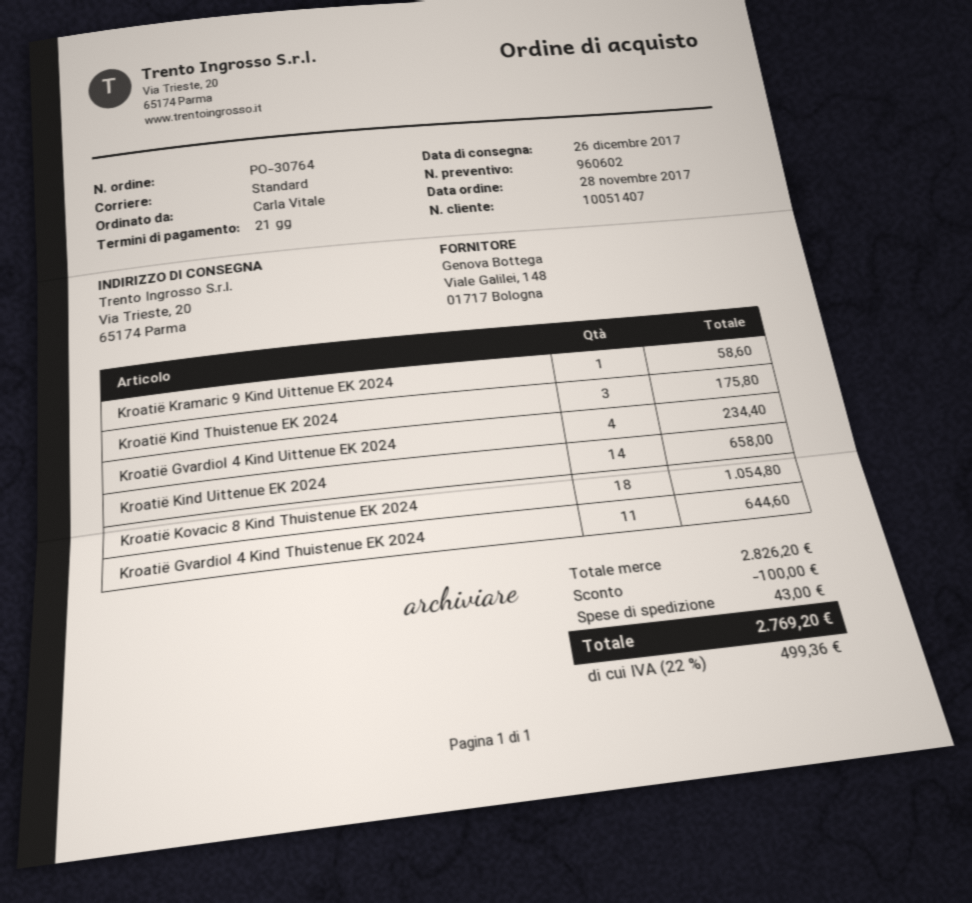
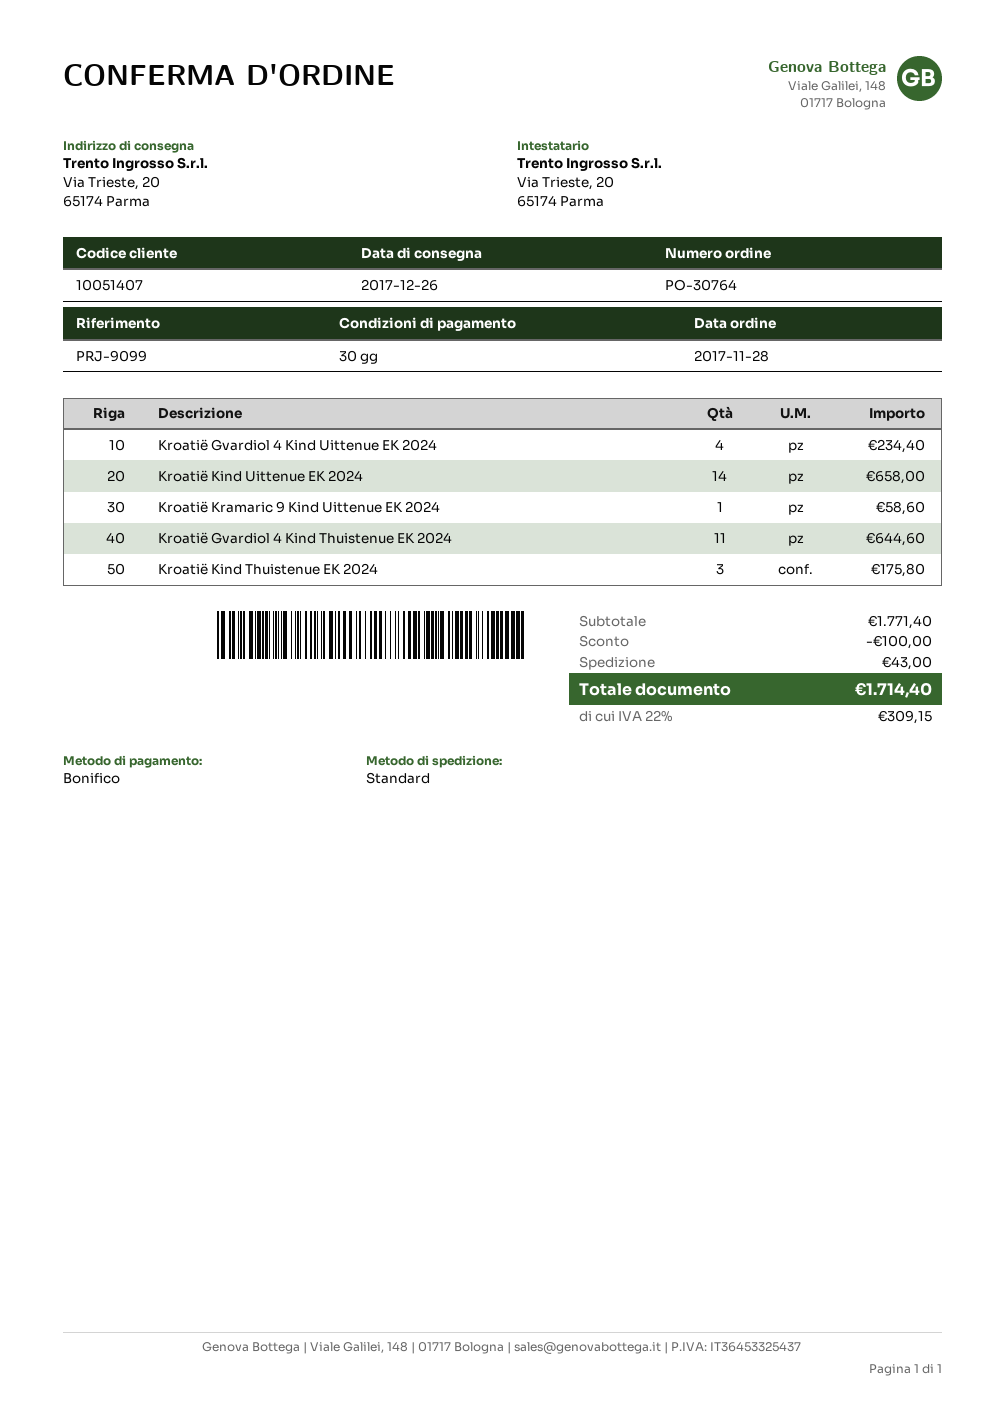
payment terms: 21 days -> 30 days
Kroatië Kovacic 8 Kind Thuistenue EK 2024: 18 for 1054.80 -> none
subtotal: 2826.20 -> 1771.40
tax: 22% = 499.36 -> 22% = 309.15
total: 2769.20 -> 1714.40

